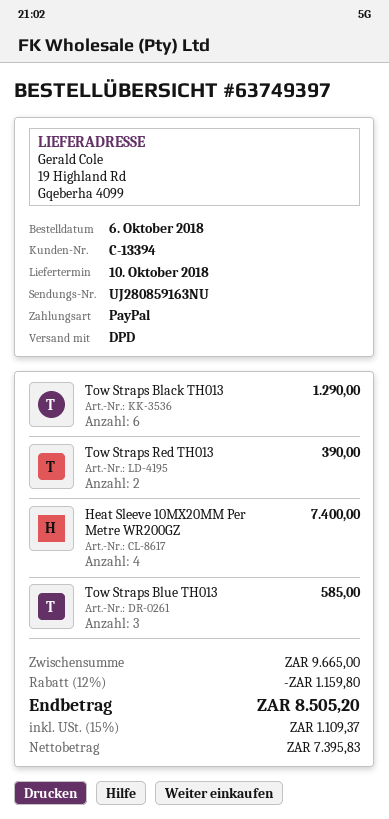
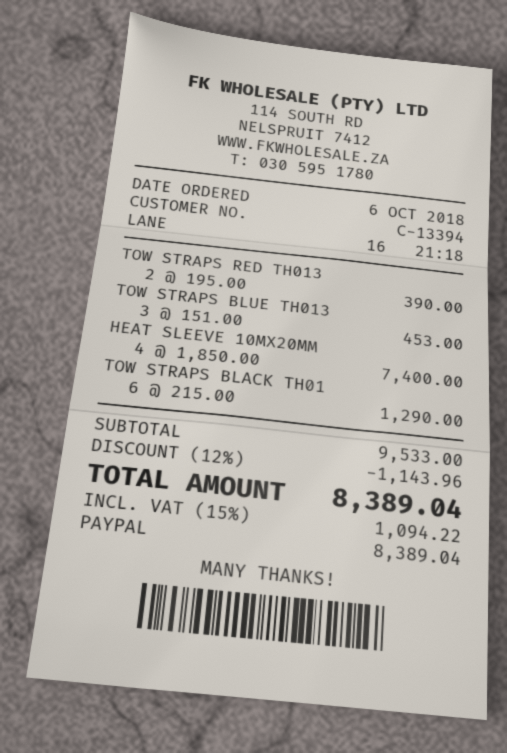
Tow Straps Blue TH013: 3 for 585.00 -> 3 for 453.00
subtotal: 9665.00 -> 9533.00
discount: 12% = 1159.80 -> 12% = 1143.96
tax: 15% = 1109.37 -> 15% = 1094.22
total: 8505.20 -> 8389.04

